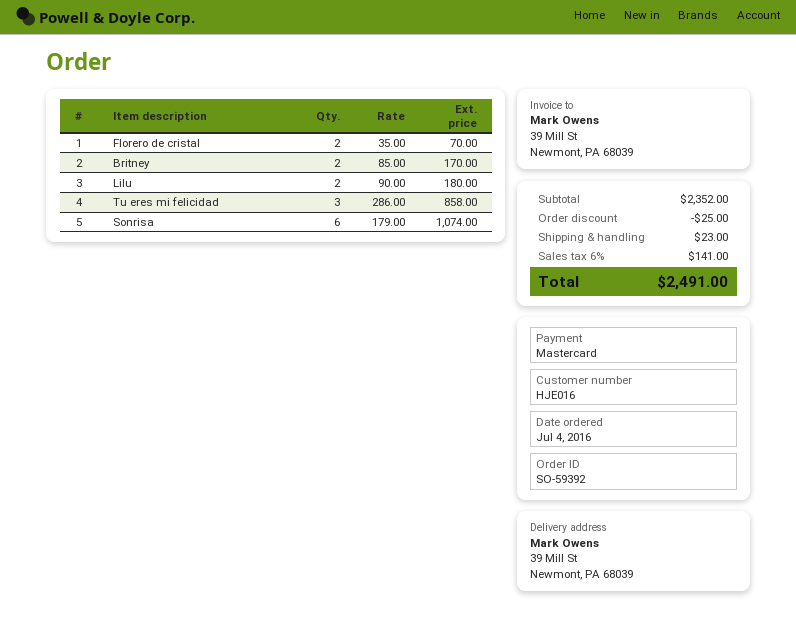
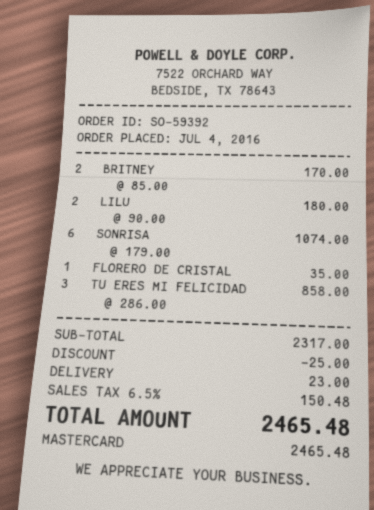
Florero de cristal: 2 x 35.00 = 70.00 -> 1 x 35.00 = 35.00
subtotal: 2352.00 -> 2317.00
tax: 6% = 141.00 -> 6.5% = 150.48
total: 2491.00 -> 2465.48

